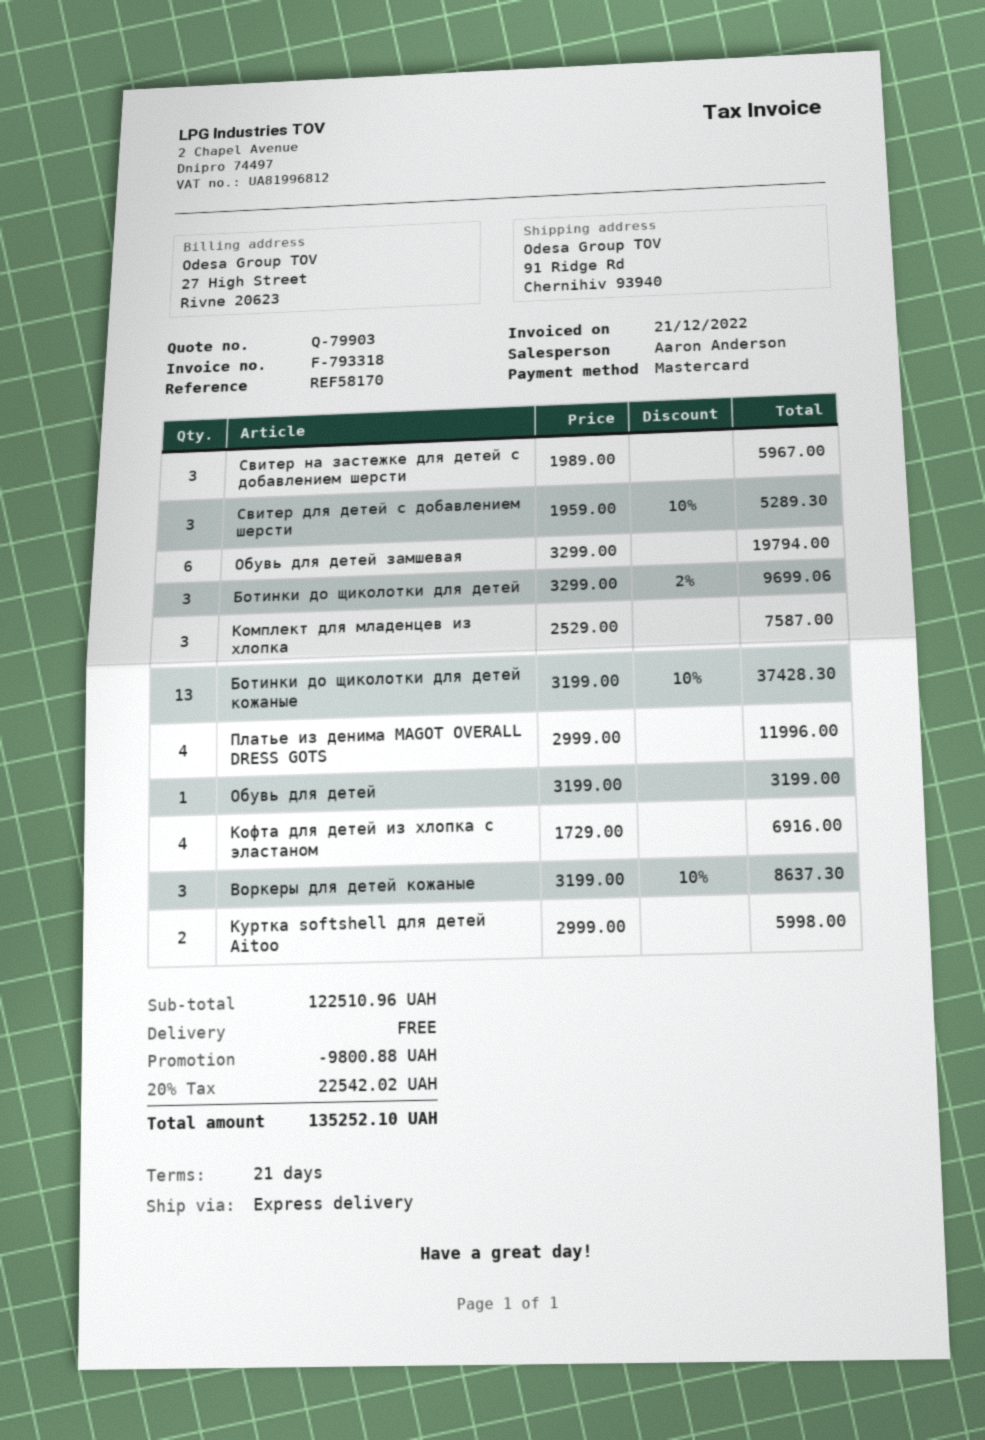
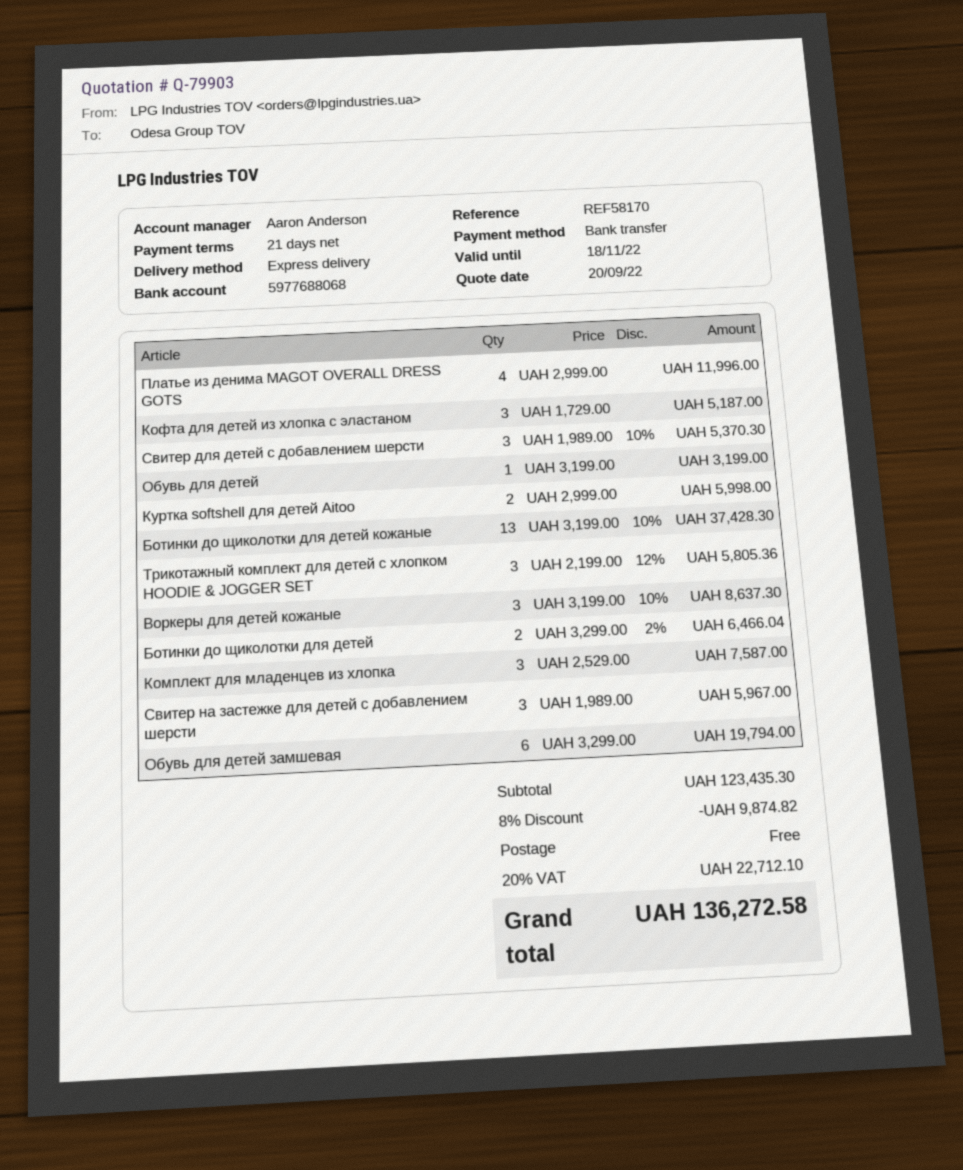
payment method: Mastercard -> bank transfer
Свитер для детей с добавлением шерсти: 3 x 1959.00 - 10% = 5289.30 -> 3 x 1989.00 - 10% = 5370.30
Ботинки до щиколотки для детей: 3 x 3299.00 - 2% = 9699.06 -> 2 x 3299.00 - 2% = 6466.04
Кофта для детей из хлопка с эластаном: 4 x 1729.00 = 6916.00 -> 3 x 1729.00 = 5187.00
Трикотажный комплект для детей с хлопком HOODIE & JOGGER SET: none -> 3 x 2199.00 - 12% = 5805.36
subtotal: 122510.96 -> 123435.30
discount: 9800.88 -> 9874.82
tax: 20% = 22542.02 -> 20% = 22712.10
total: 135252.10 -> 136272.58

